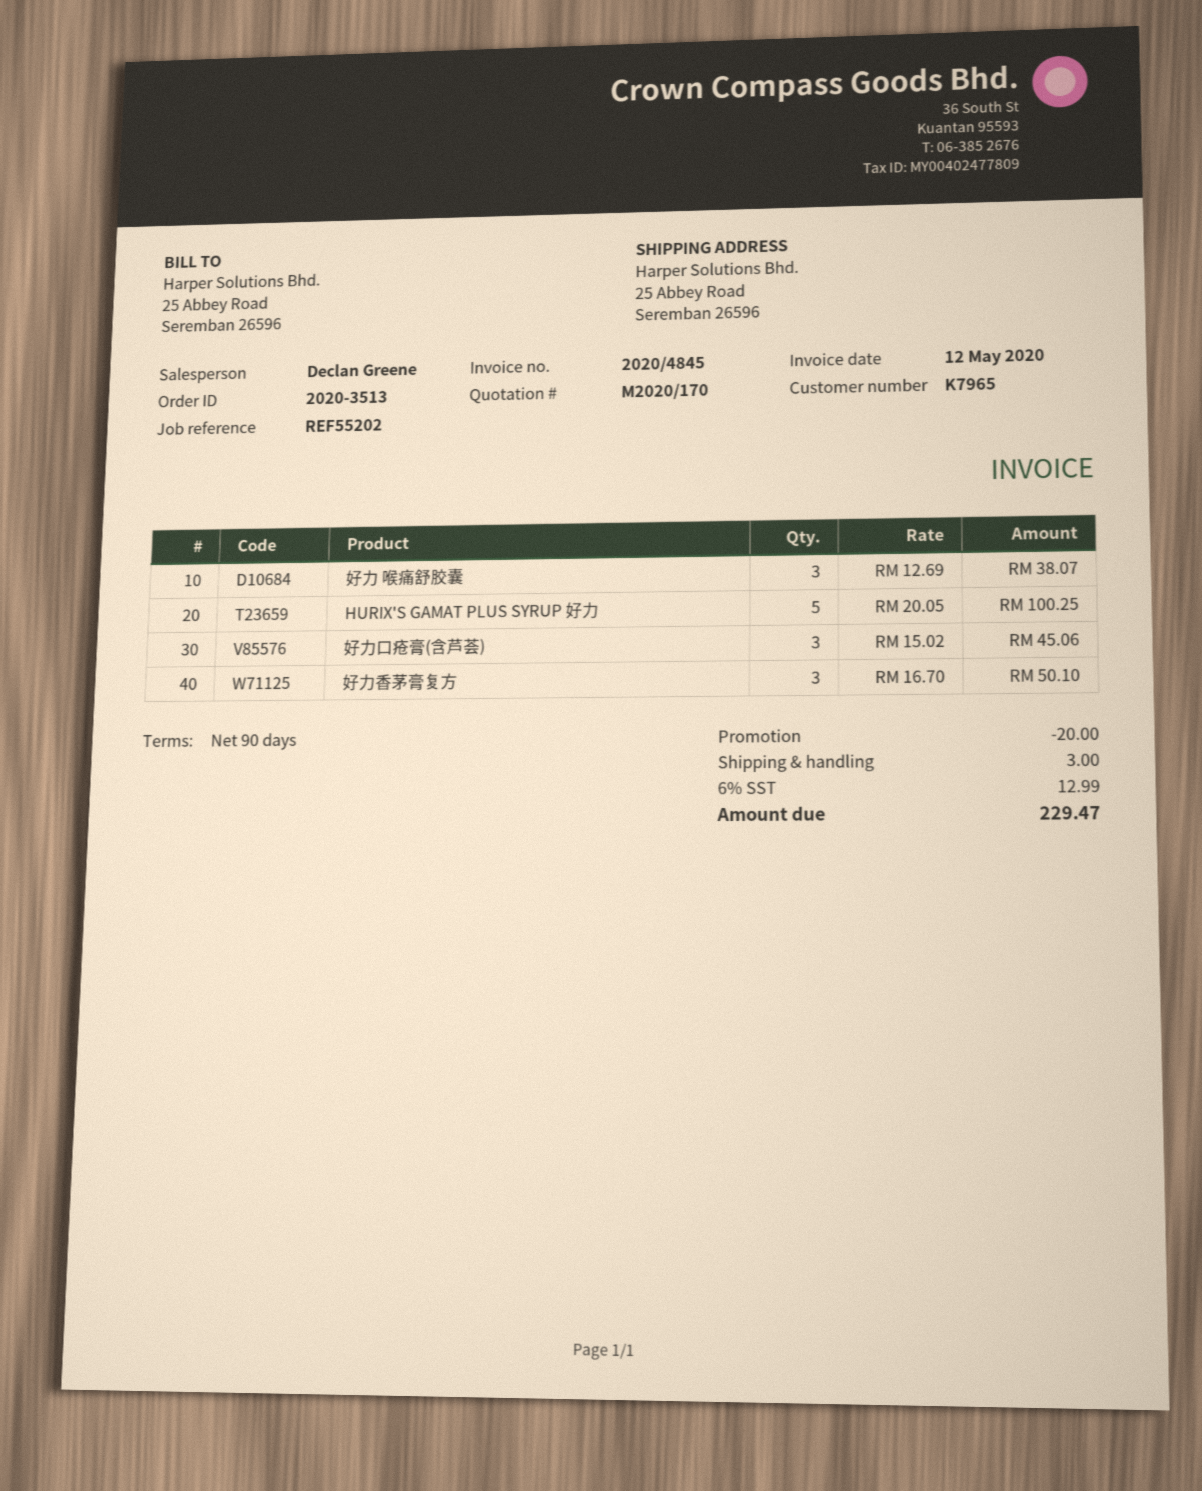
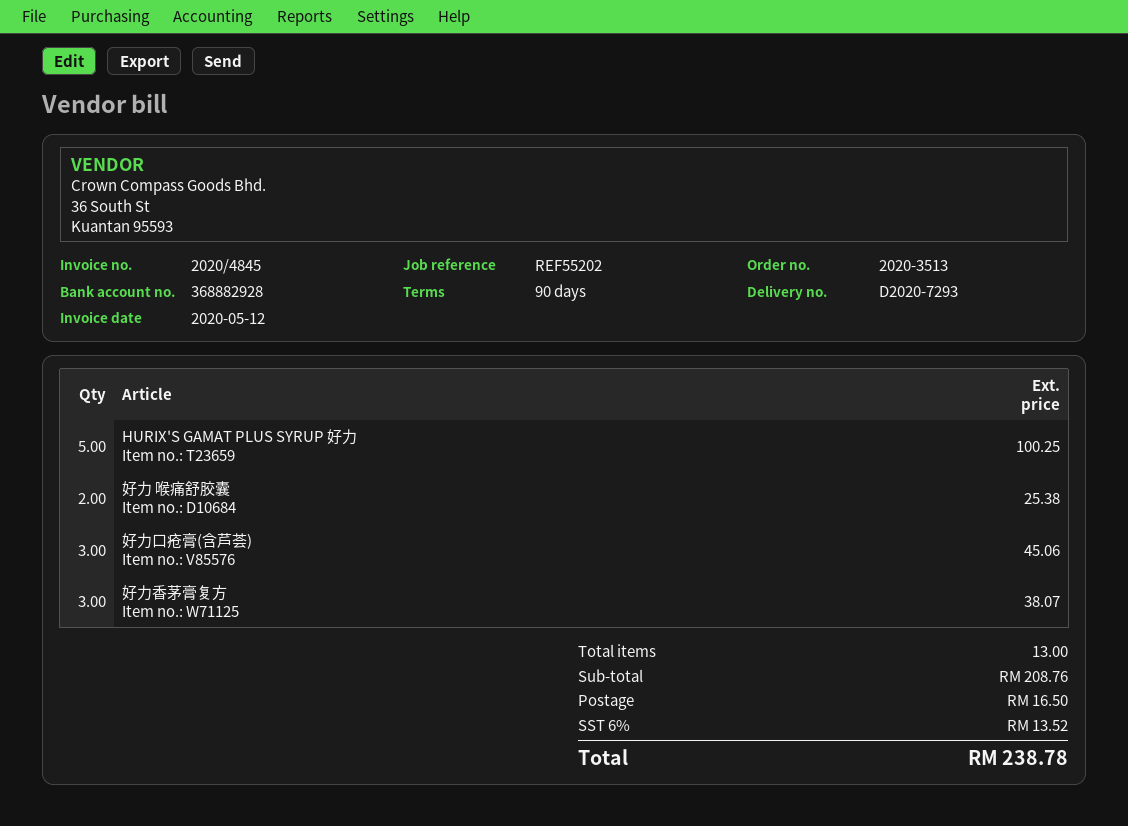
好力 喉痛舒胶囊: 3 for 38.07 -> 2 for 25.38
好力香茅膏复方: 3 for 50.10 -> 3 for 38.07
discount: 20.00 -> none
shipping: 3.00 -> 16.50
tax: 6% = 12.99 -> 6% = 13.52
total: 229.47 -> 238.78

